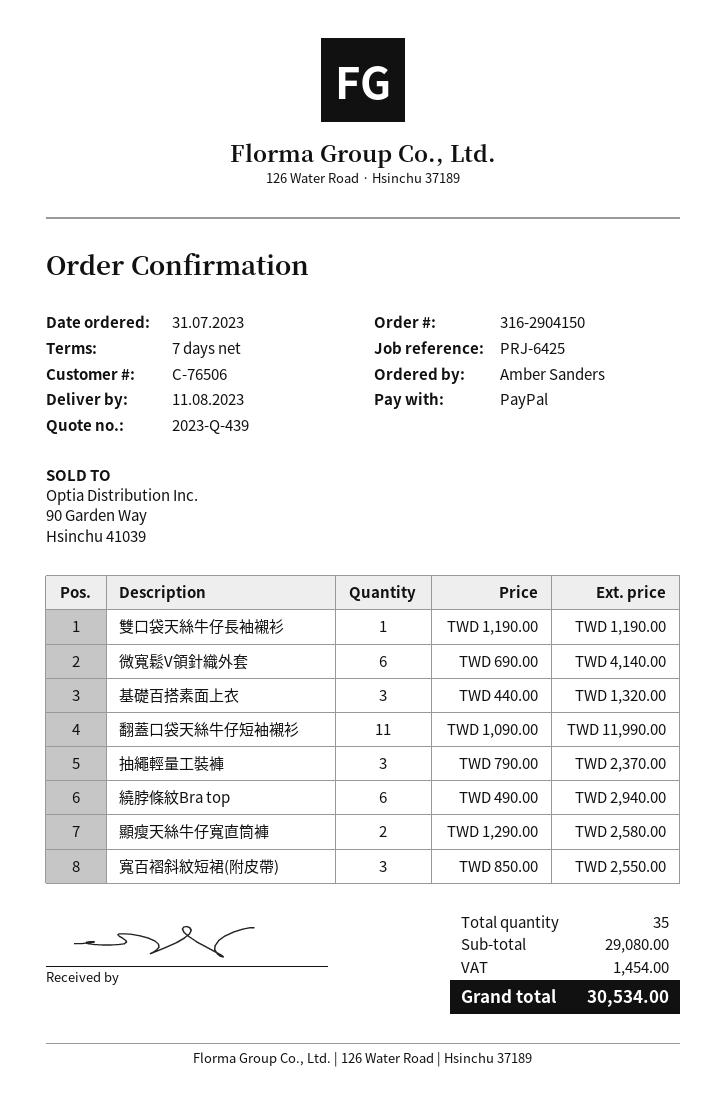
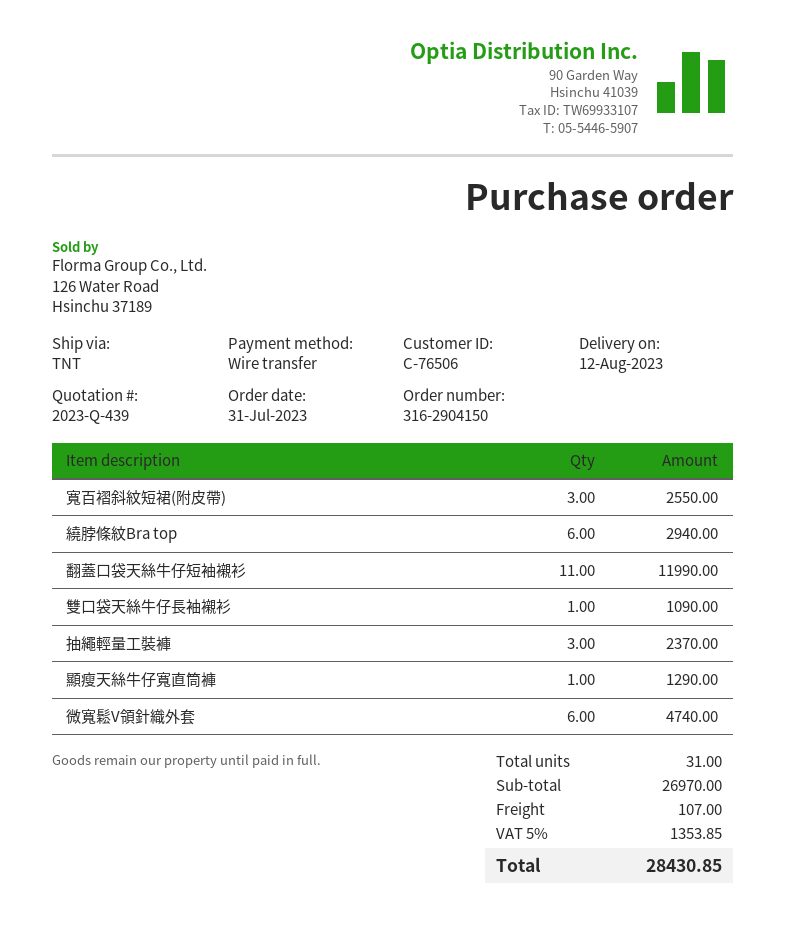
delivery date: 2023-08-11 -> 2023-08-12
payment method: PayPal -> bank transfer
雙口袋天絲牛仔長袖襯衫: 1 for 1190.00 -> 1 for 1090.00
微寬鬆V領針織外套: 6 for 4140.00 -> 6 for 4740.00
基礎百搭素面上衣: 3 for 1320.00 -> none
顯瘦天絲牛仔寬直筒褲: 2 for 2580.00 -> 1 for 1290.00
total quantity: 35 -> 31
subtotal: 29080.00 -> 26970.00
shipping: none -> 107.00
tax: 1454.00 -> 1353.85
total: 30534.00 -> 28430.85

